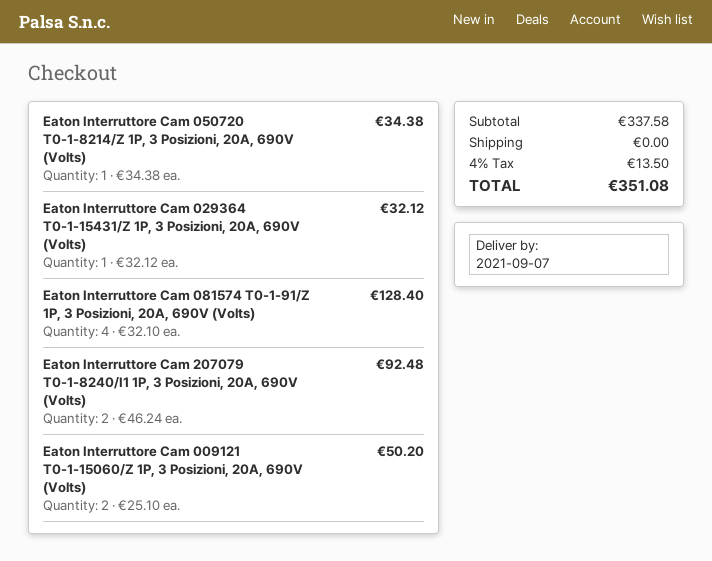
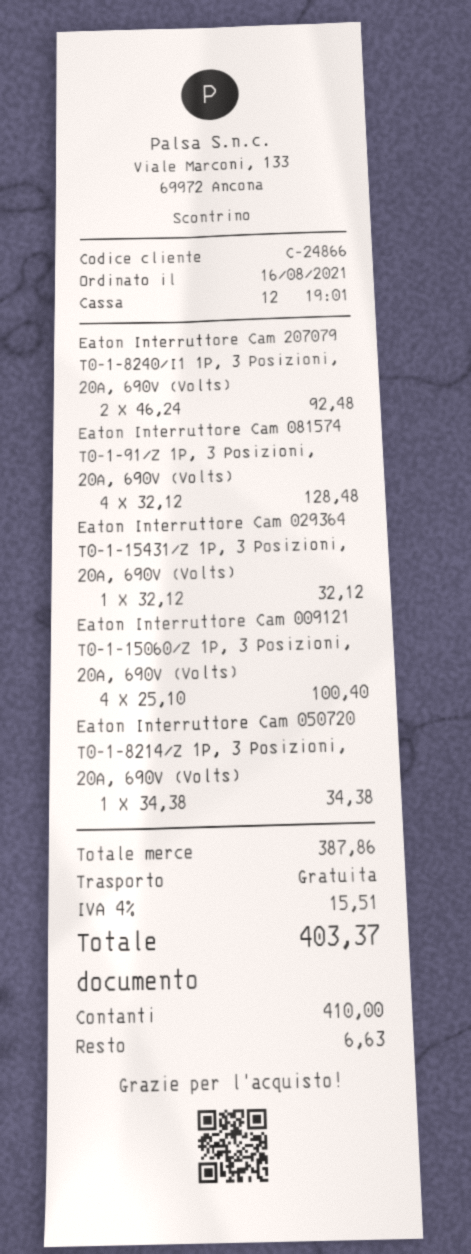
Eaton Interruttore Cam 081574 T0-1-91/Z 1P, 3 Posizioni, 20A, 690V (Volts): 4 x 32.10 = 128.40 -> 4 x 32.12 = 128.48
Eaton Interruttore Cam 009121 T0-1-15060/Z 1P, 3 Posizioni, 20A, 690V (Volts): 2 x 25.10 = 50.20 -> 4 x 25.10 = 100.40
subtotal: 337.58 -> 387.86
tax: 4% = 13.50 -> 4% = 15.51
total: 351.08 -> 403.37

